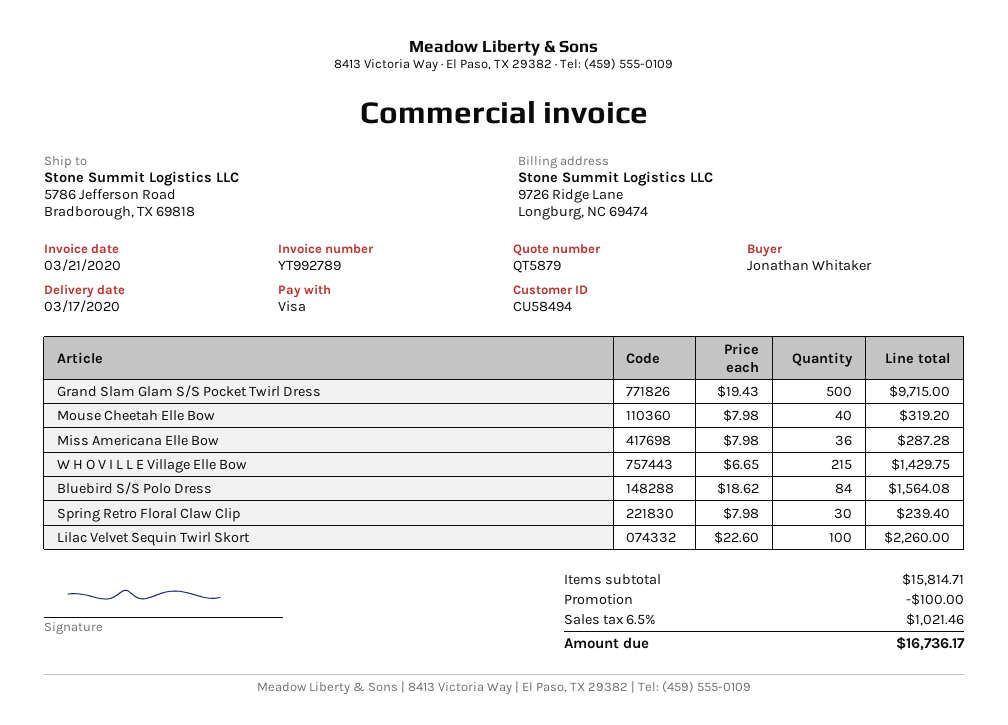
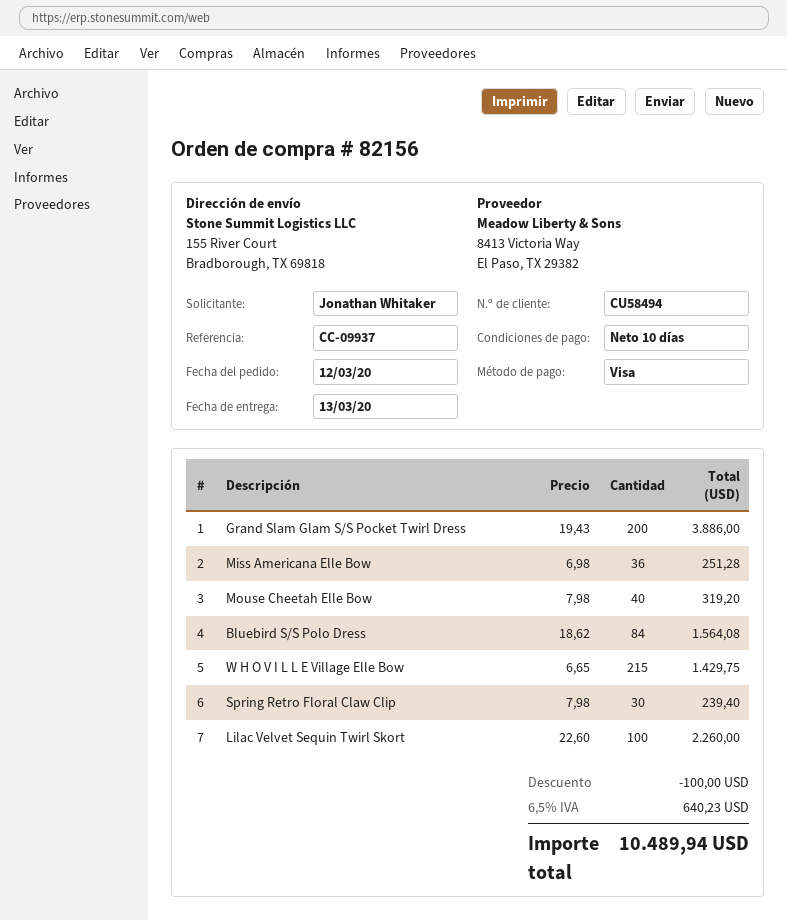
delivery date: 2020-03-17 -> 2020-03-13
ship to: 5786 Jefferson Road, Bradborough, TX 69818 -> 155 River Court, Bradborough, TX 69818
Grand Slam Glam S/S Pocket Twirl Dress: 500 x 19.43 = 9715.00 -> 200 x 19.43 = 3886.00
Miss Americana Elle Bow: 36 x 7.98 = 287.28 -> 36 x 6.98 = 251.28
tax: 6.5% = 1021.46 -> 6.5% = 640.23
total: 16736.17 -> 10489.94

